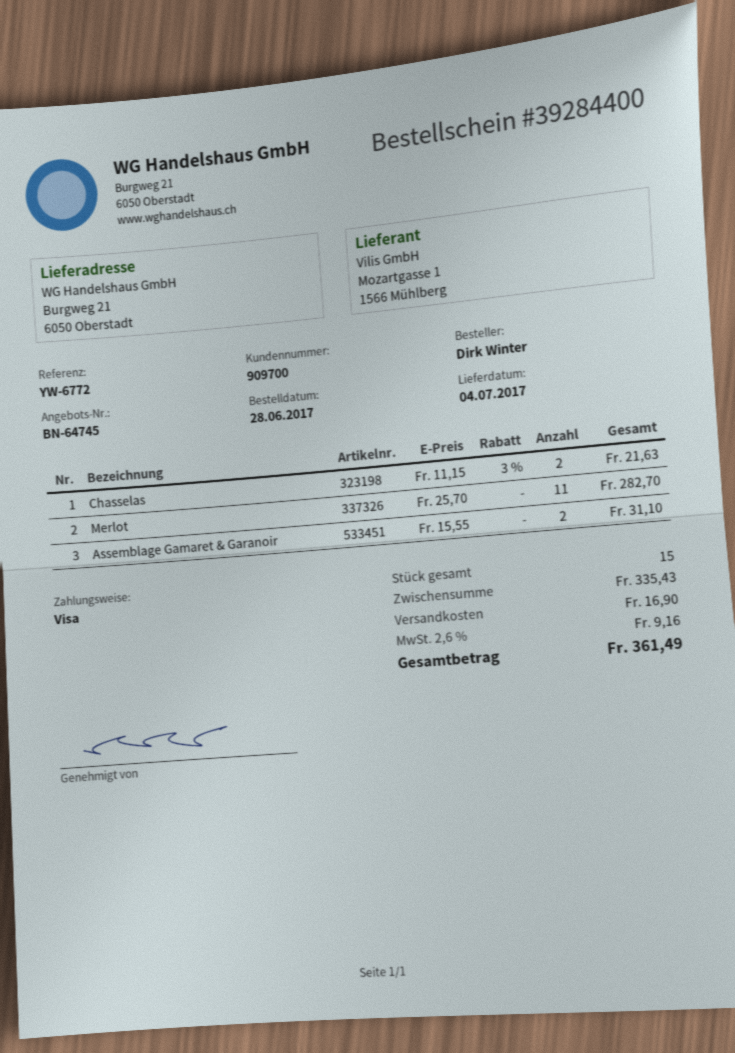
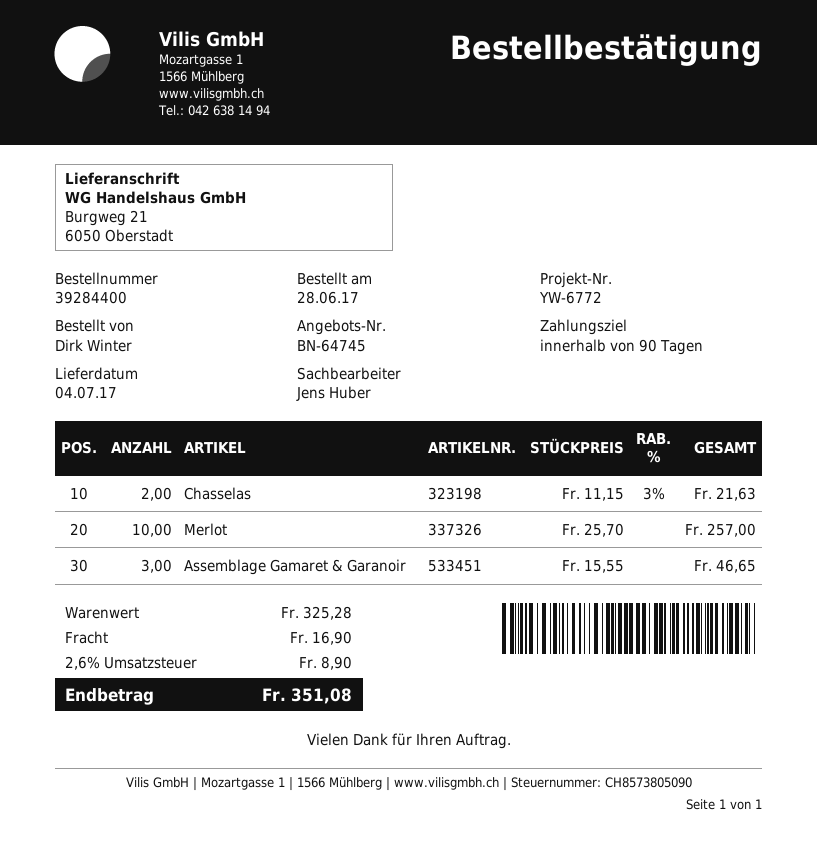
Merlot: 11 x 25.70 = 282.70 -> 10 x 25.70 = 257.00
Assemblage Gamaret & Garanoir: 2 x 15.55 = 31.10 -> 3 x 15.55 = 46.65
subtotal: 335.43 -> 325.28
tax: 2.6% = 9.16 -> 2.6% = 8.90
total: 361.49 -> 351.08

